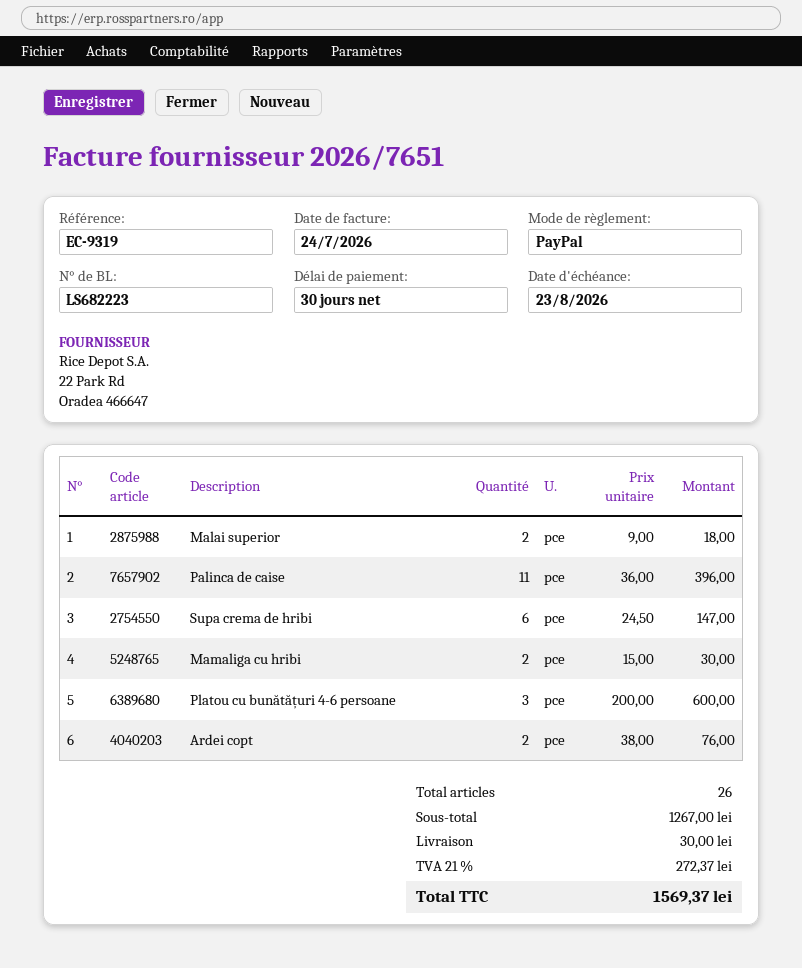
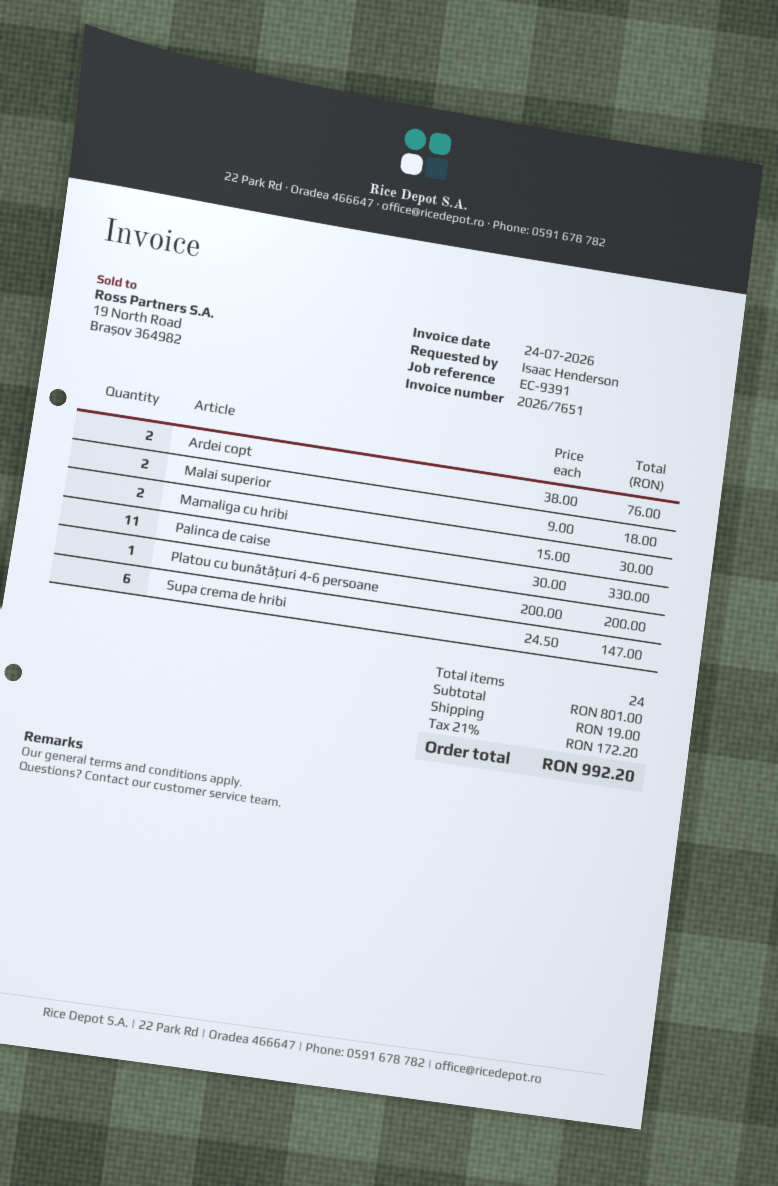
reference: EC-9319 -> EC-9391
Palinca de caise: 11 x 36.00 = 396.00 -> 11 x 30.00 = 330.00
Platou cu bunătățuri 4-6 persoane: 3 x 200.00 = 600.00 -> 1 x 200.00 = 200.00
total quantity: 26 -> 24
subtotal: 1267.00 -> 801.00
shipping: 30.00 -> 19.00
tax: 21% = 272.37 -> 21% = 172.20
total: 1569.37 -> 992.20

